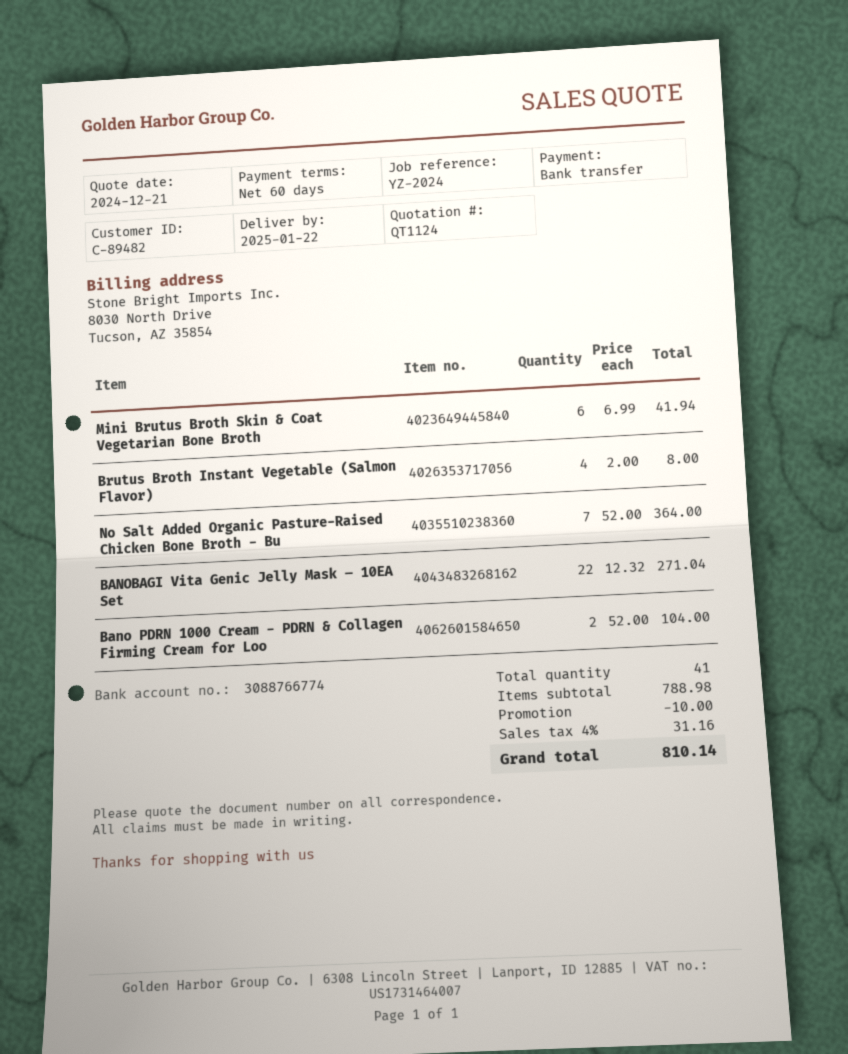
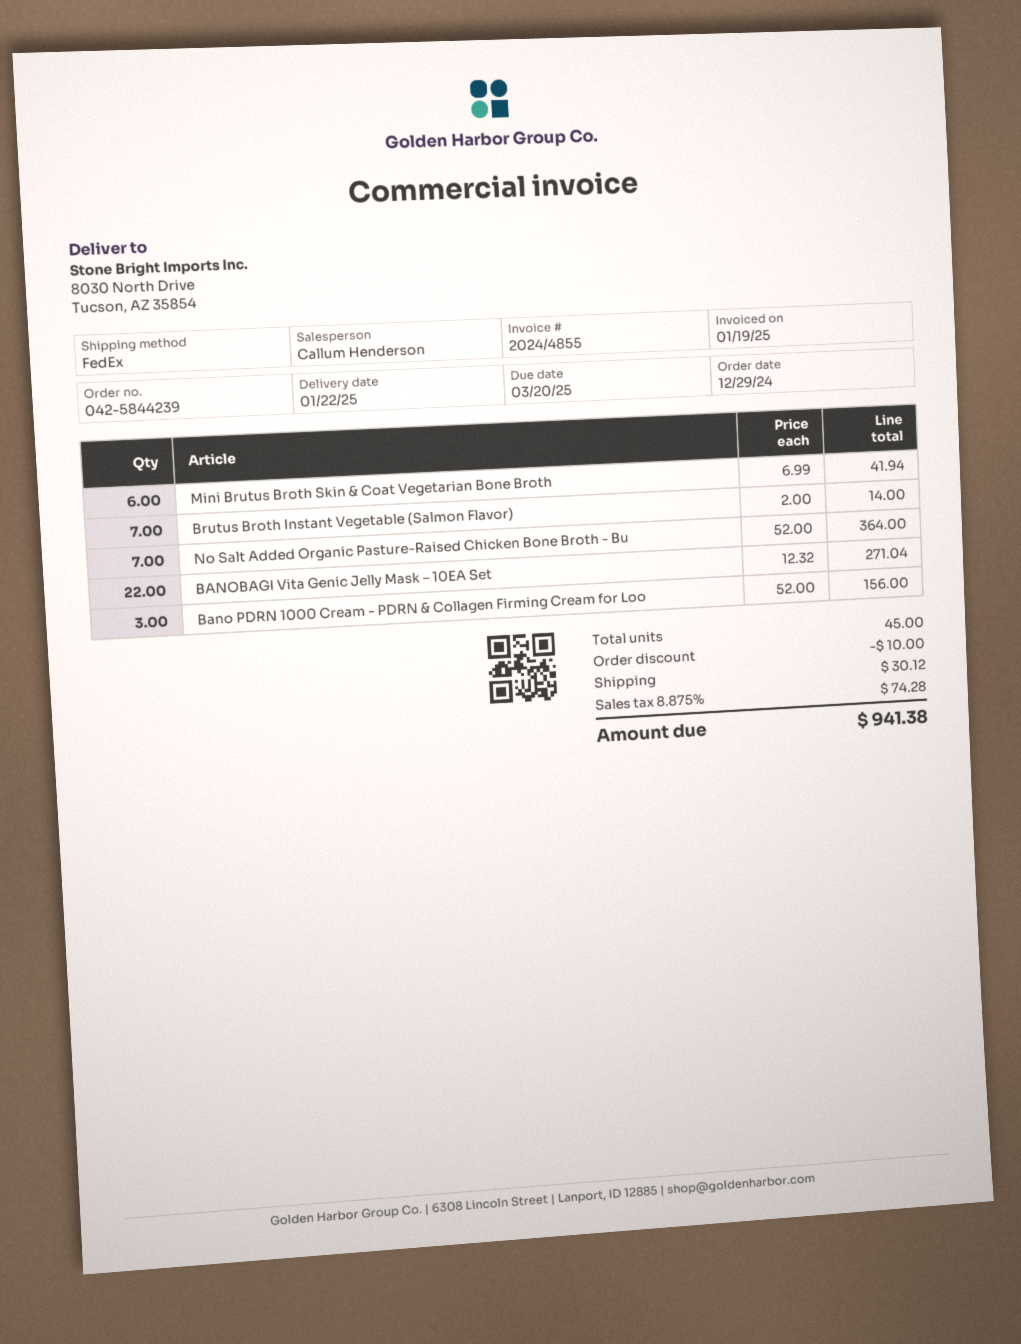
Brutus Broth Instant Vegetable (Salmon Flavor): 4 x 2.00 = 8.00 -> 7 x 2.00 = 14.00
Bano PDRN 1000 Cream - PDRN & Collagen Firming Cream for Loo: 2 x 52.00 = 104.00 -> 3 x 52.00 = 156.00
total quantity: 41 -> 45
shipping: none -> 30.12
tax: 4% = 31.16 -> 8.875% = 74.28
total: 810.14 -> 941.38

